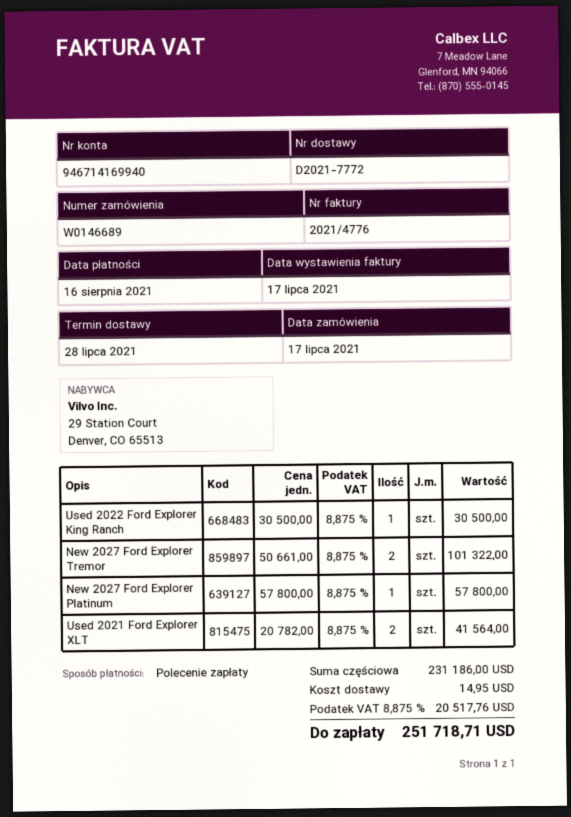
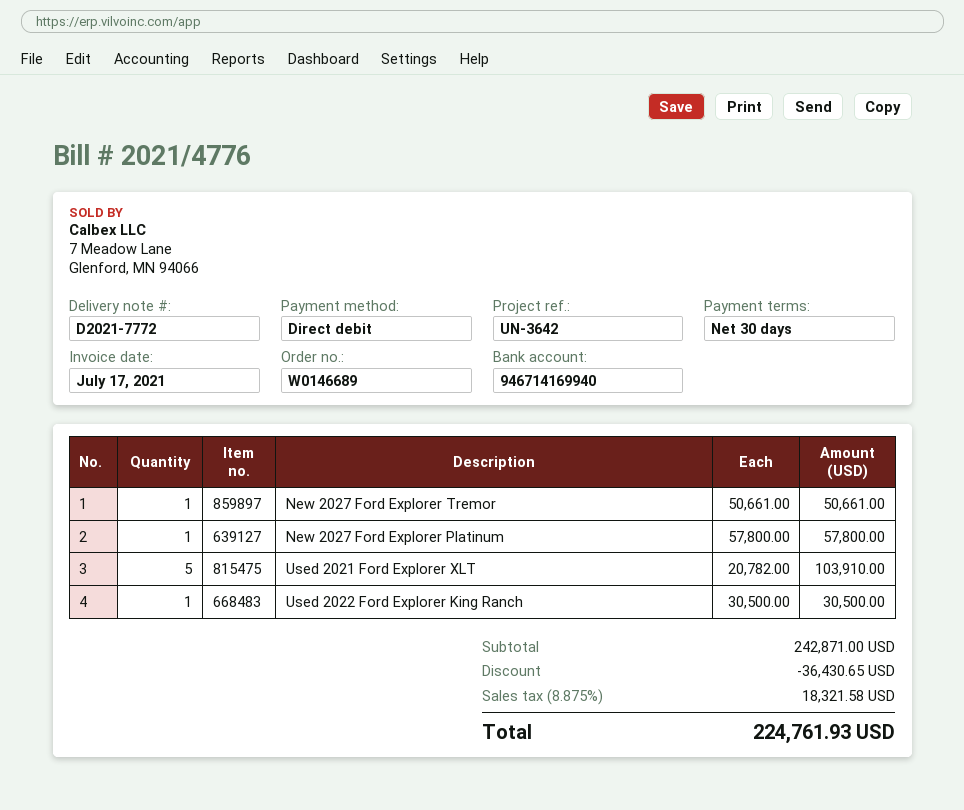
New 2027 Ford Explorer Tremor: 2 x 50661.00 = 101322.00 -> 1 x 50661.00 = 50661.00
Used 2021 Ford Explorer XLT: 2 x 20782.00 = 41564.00 -> 5 x 20782.00 = 103910.00
subtotal: 231186.00 -> 242871.00
discount: none -> 36430.65
shipping: 14.95 -> none
tax: 8.875% = 20517.76 -> 8.875% = 18321.58
total: 251718.71 -> 224761.93

